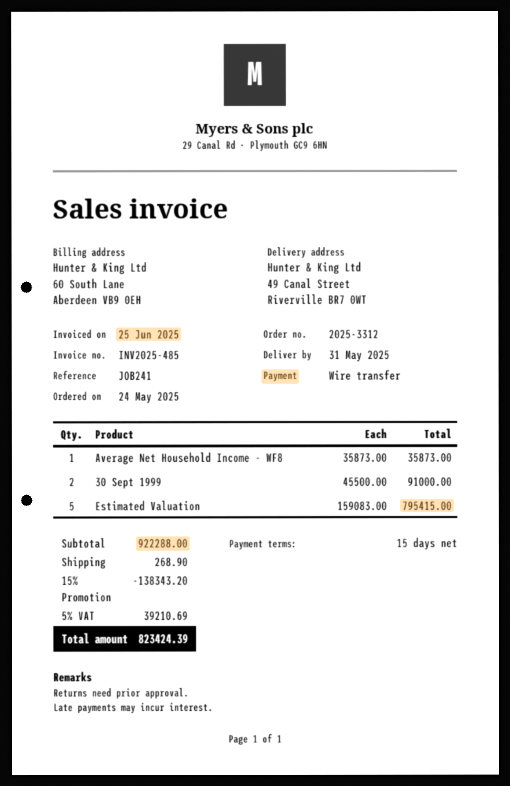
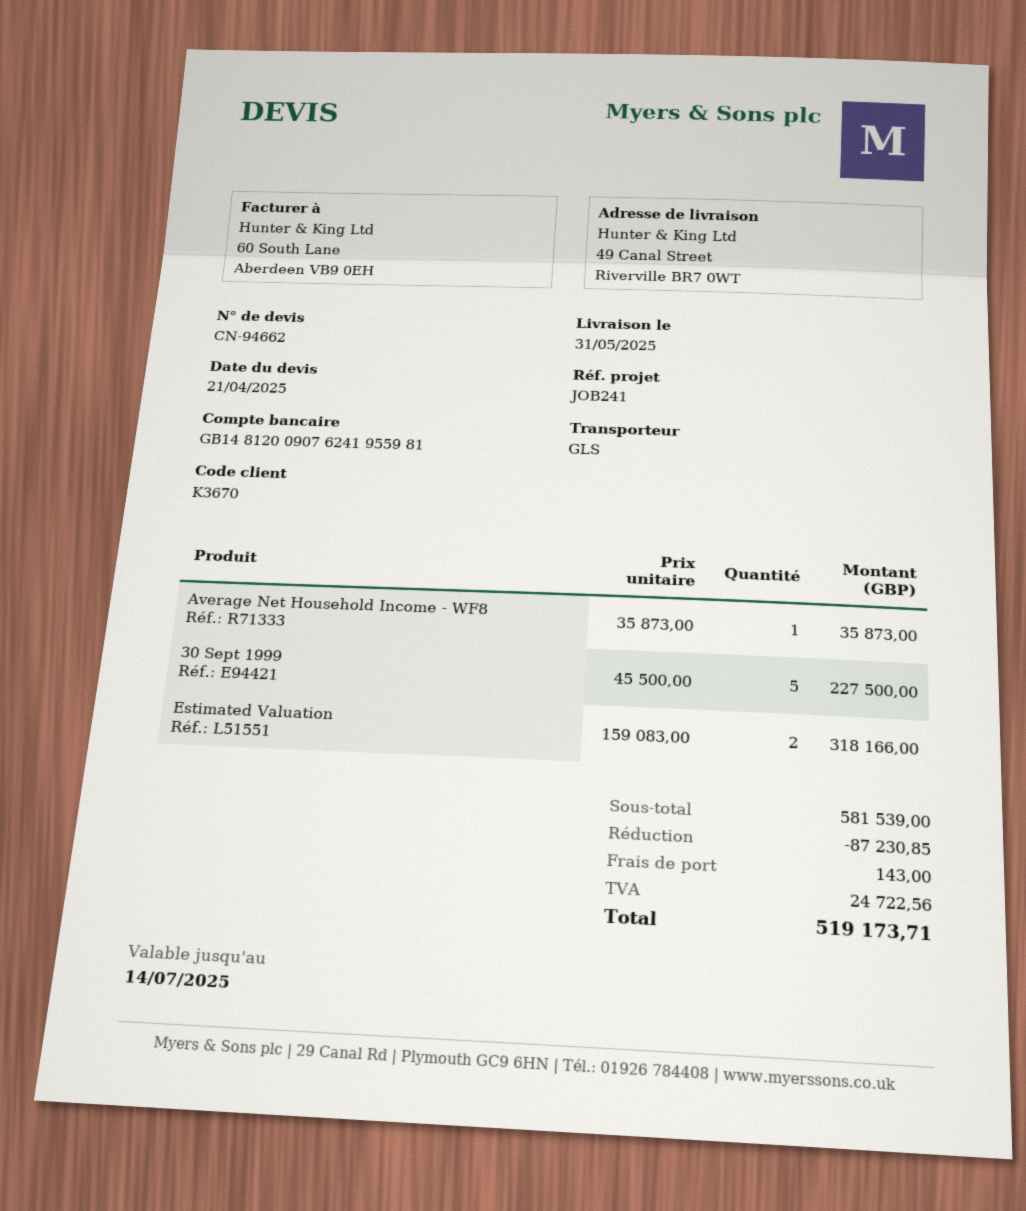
30 Sept 1999: 2 x 45500.00 = 91000.00 -> 5 x 45500.00 = 227500.00
Estimated Valuation: 5 x 159083.00 = 795415.00 -> 2 x 159083.00 = 318166.00
subtotal: 922288.00 -> 581539.00
discount: 138343.20 -> 87230.85
shipping: 268.90 -> 143.00
tax: 39210.69 -> 24722.56
total: 823424.39 -> 519173.71

